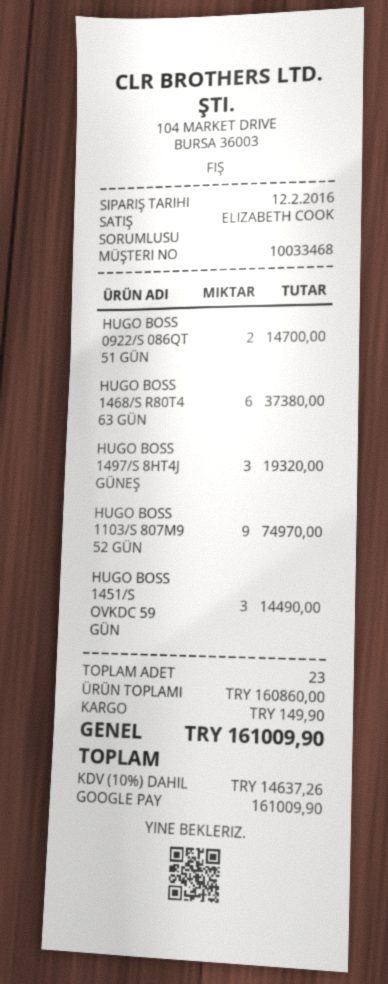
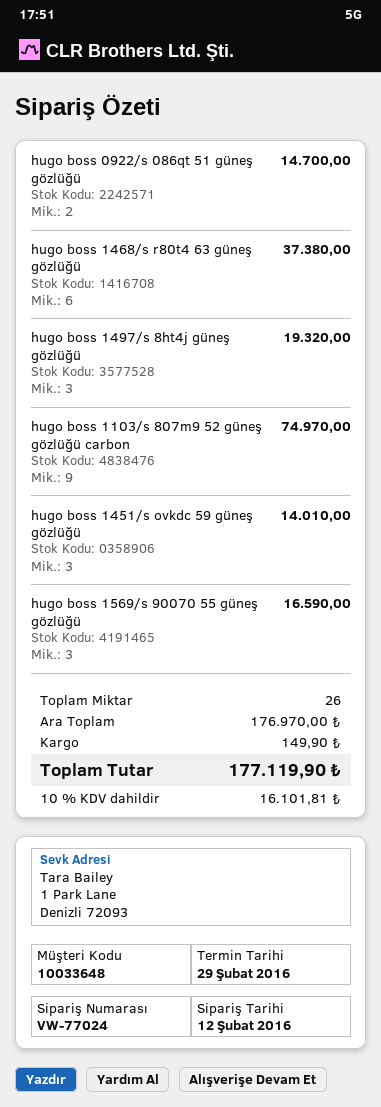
customer number: 10033468 -> 10033648
HUGO BOSS 1451/S OVKDC 59 GÜN: 3 for 14490.00 -> 3 for 14010.00
hugo boss 1569/s 90070 55 güneş gözlüğü: none -> 3 for 16590.00
total quantity: 23 -> 26
subtotal: 160860.00 -> 176970.00
tax: 10% = 14637.26 -> 10% = 16101.81
total: 161009.90 -> 177119.90

